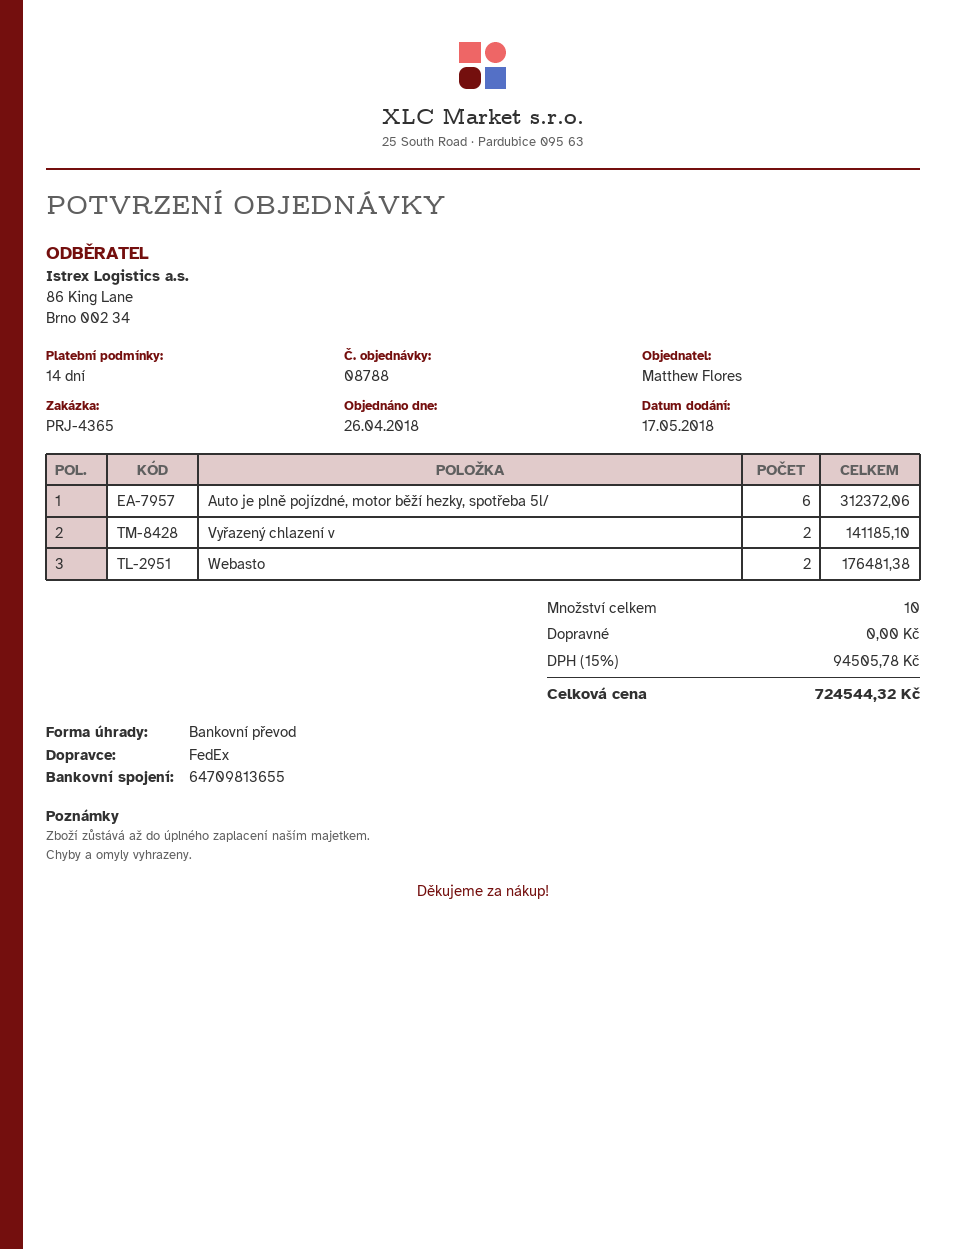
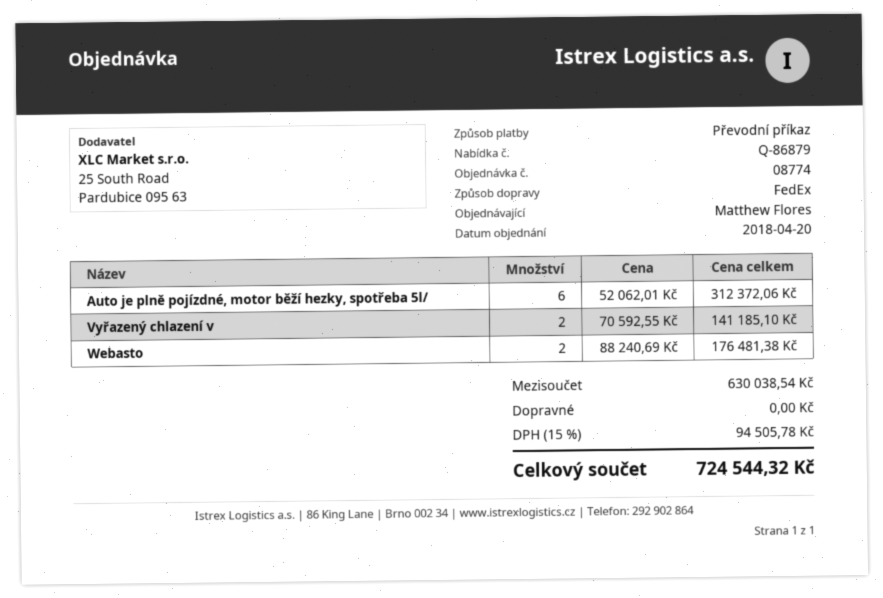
order number: 08788 -> 08774
order date: 2018-04-26 -> 2018-04-20

